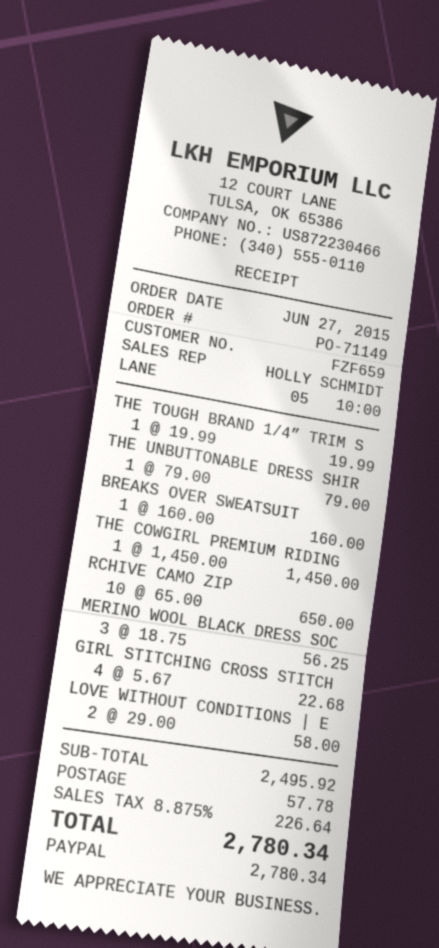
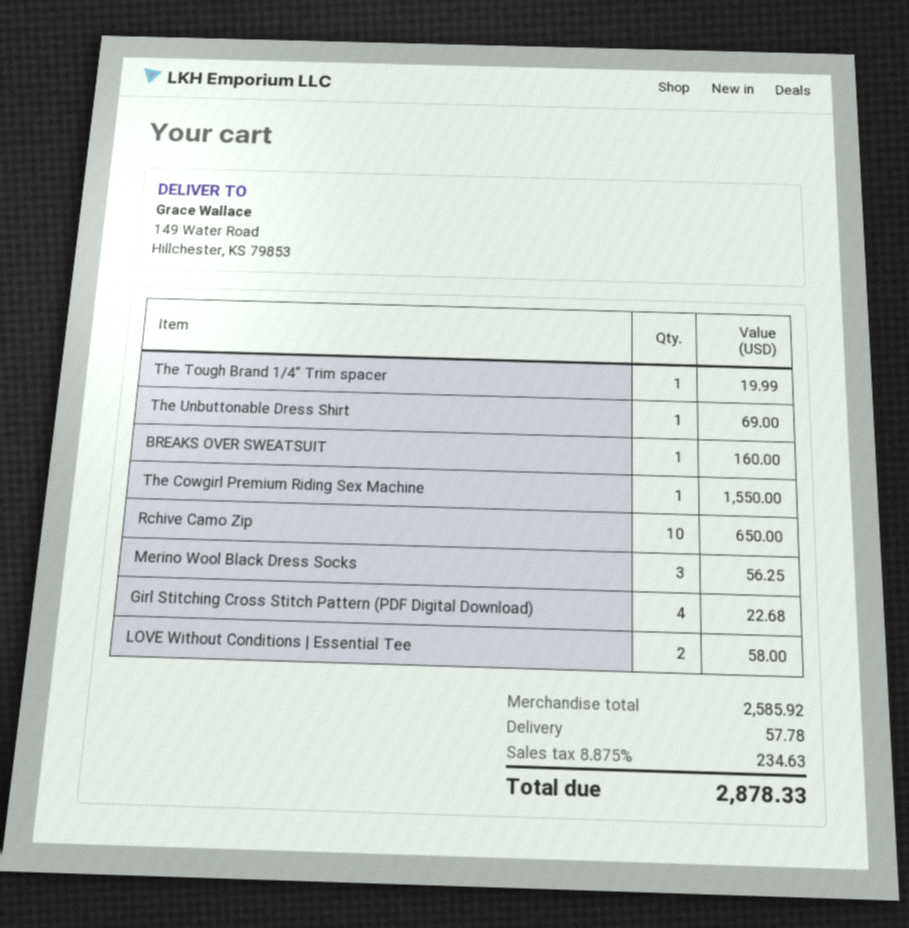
THE UNBUTTONABLE DRESS SHIR: 1 for 79.00 -> 1 for 69.00
THE COWGIRL PREMIUM RIDING: 1 for 1450.00 -> 1 for 1550.00
subtotal: 2495.92 -> 2585.92
tax: 8.875% = 226.64 -> 8.875% = 234.63
total: 2780.34 -> 2878.33

